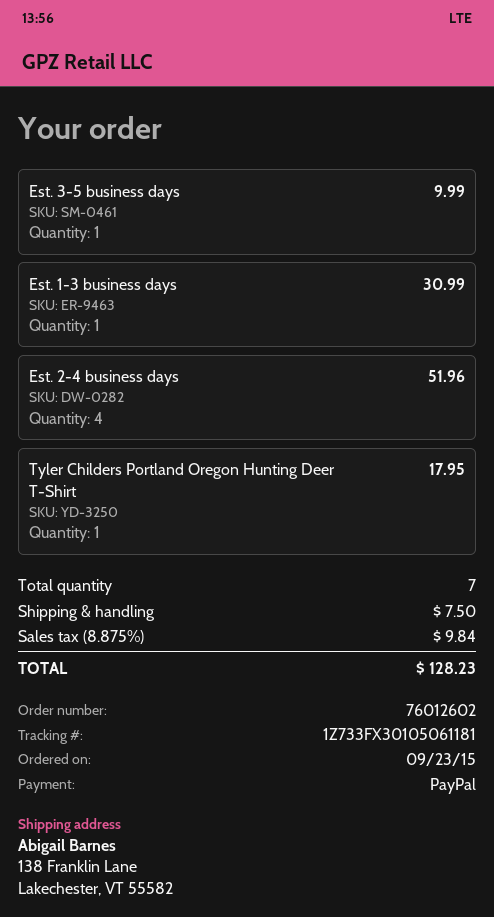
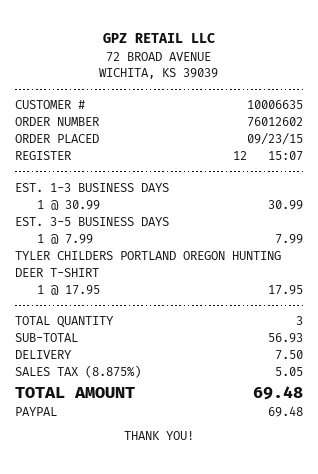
Est. 3-5 business days: 1 for 9.99 -> 1 for 7.99
Est. 2-4 business days: 4 for 51.96 -> none
total quantity: 7 -> 3
tax: 8.875% = 9.84 -> 8.875% = 5.05
total: 128.23 -> 69.48

